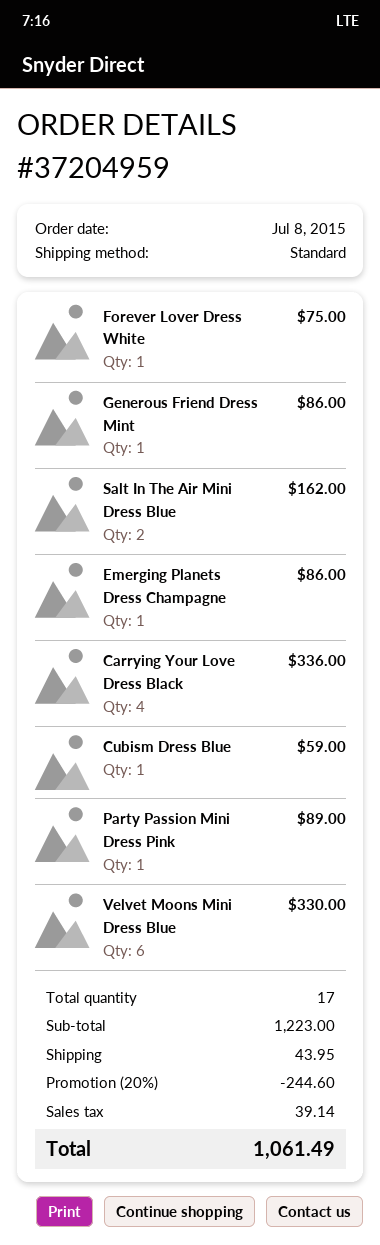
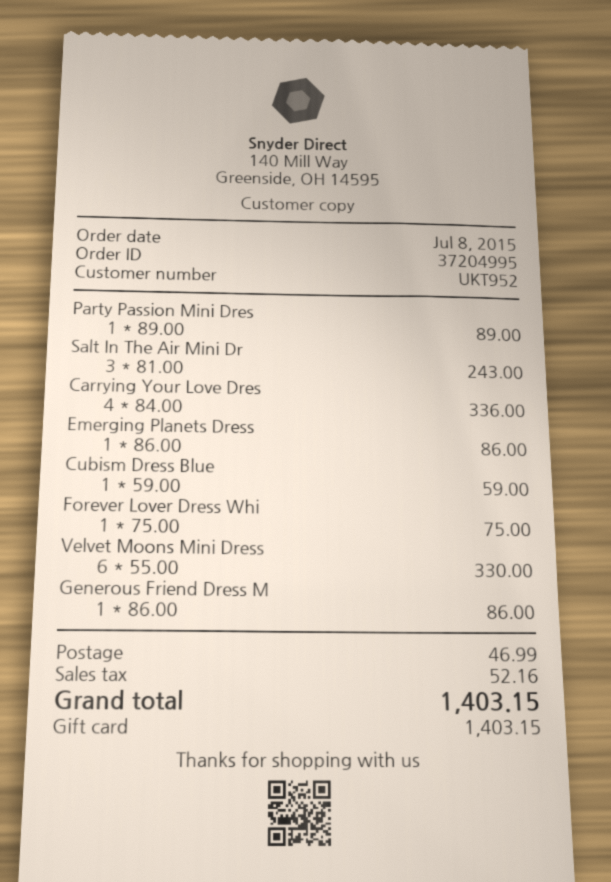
order number: 37204959 -> 37204995
Salt In The Air Mini Dress Blue: 2 for 162.00 -> 3 for 243.00
discount: 20% = 244.60 -> none
shipping: 43.95 -> 46.99
tax: 39.14 -> 52.16
total: 1061.49 -> 1403.15

